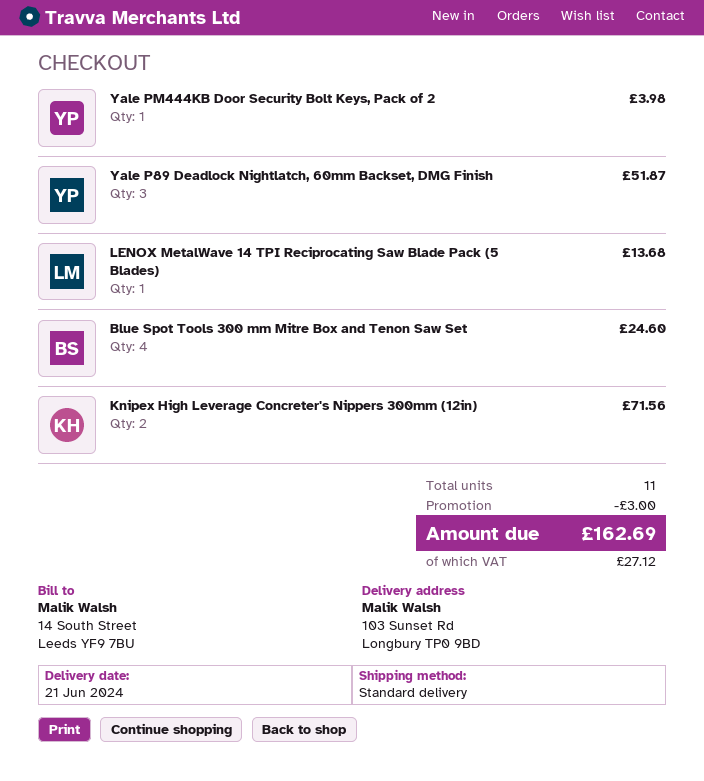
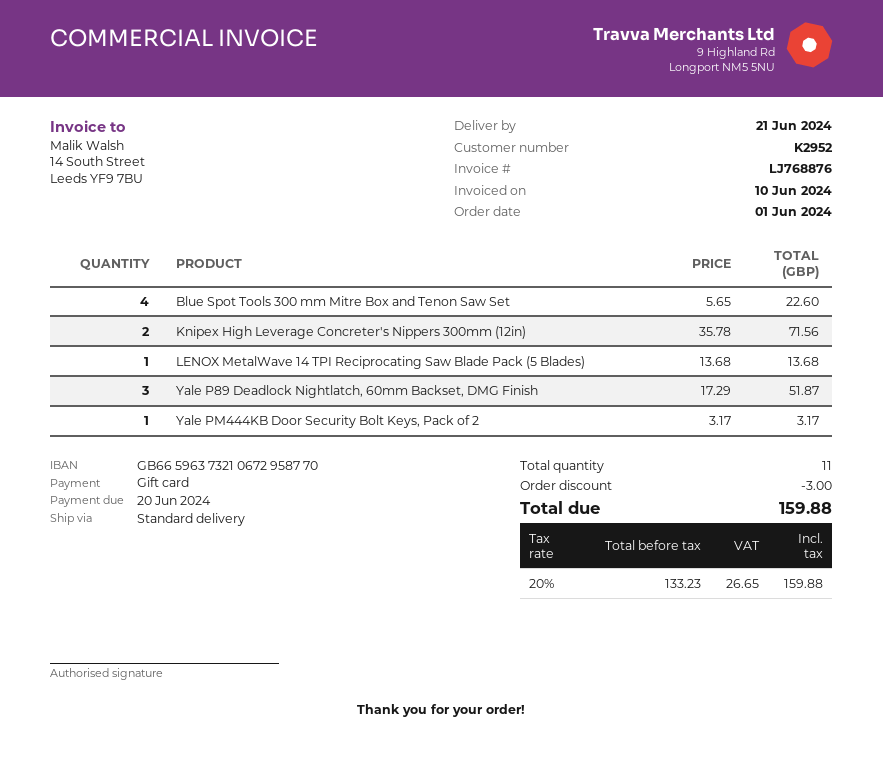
Yale PM444KB Door Security Bolt Keys, Pack of 2: 1 for 3.98 -> 1 for 3.17
Blue Spot Tools 300 mm Mitre Box and Tenon Saw Set: 4 for 24.60 -> 4 for 22.60
tax: 27.12 -> 26.65
total: 162.69 -> 159.88

